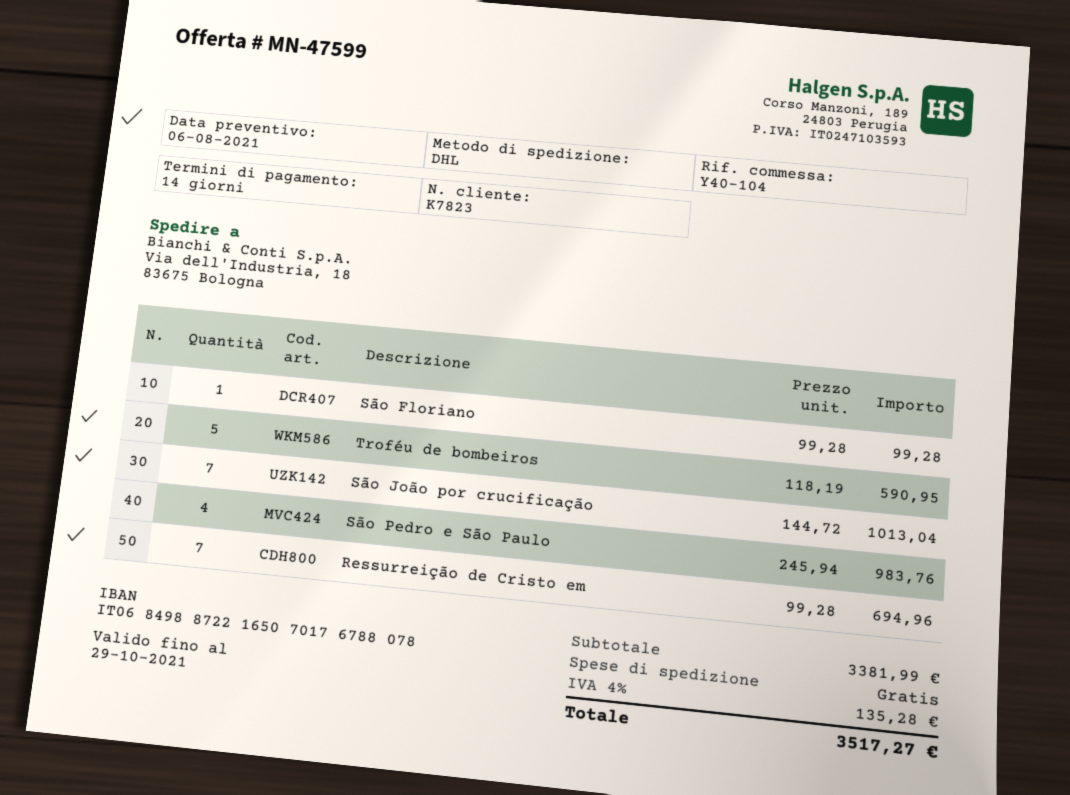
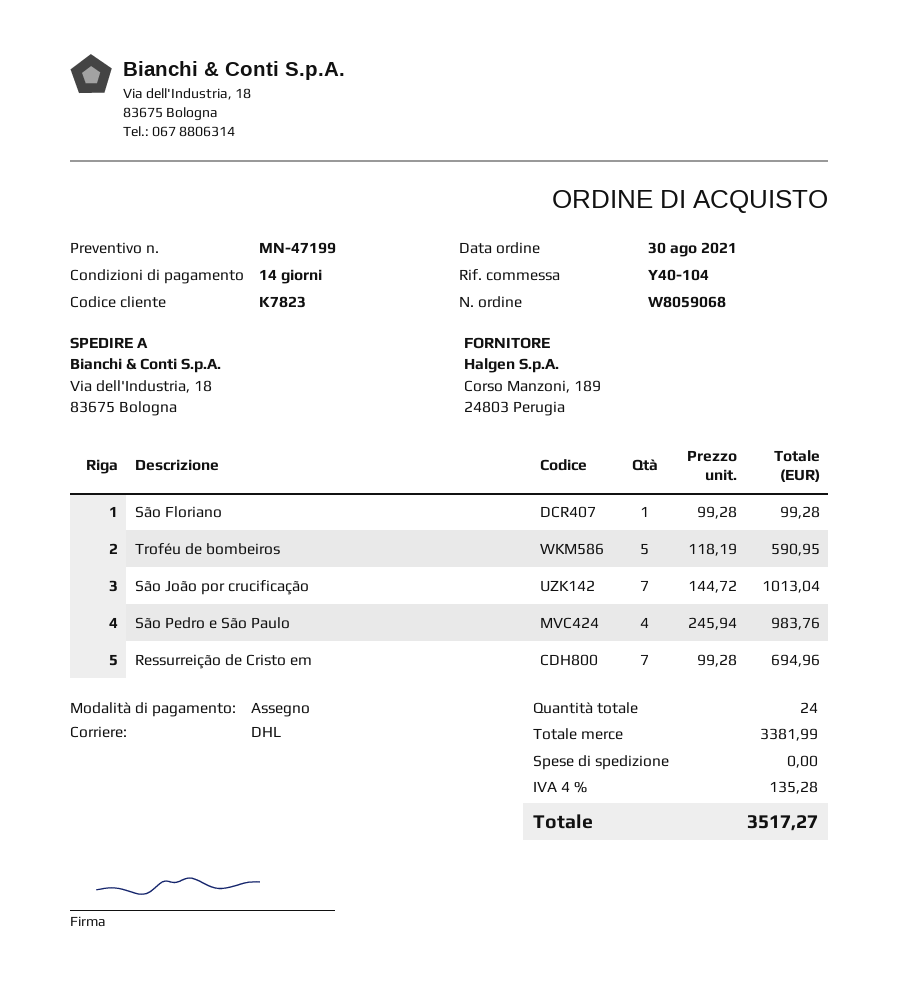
quote number: MN-47599 -> MN-47199

